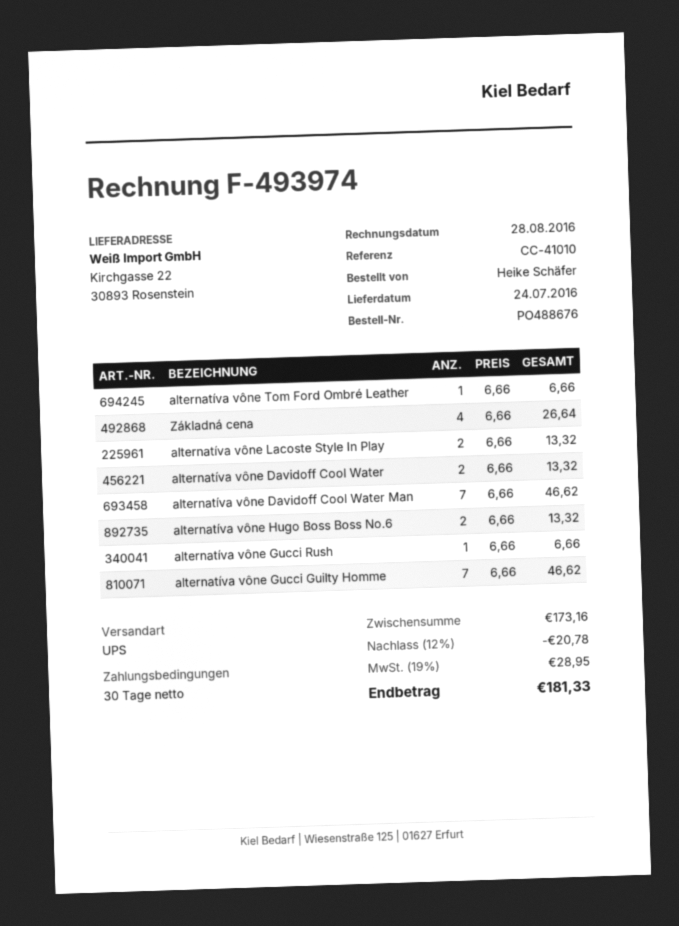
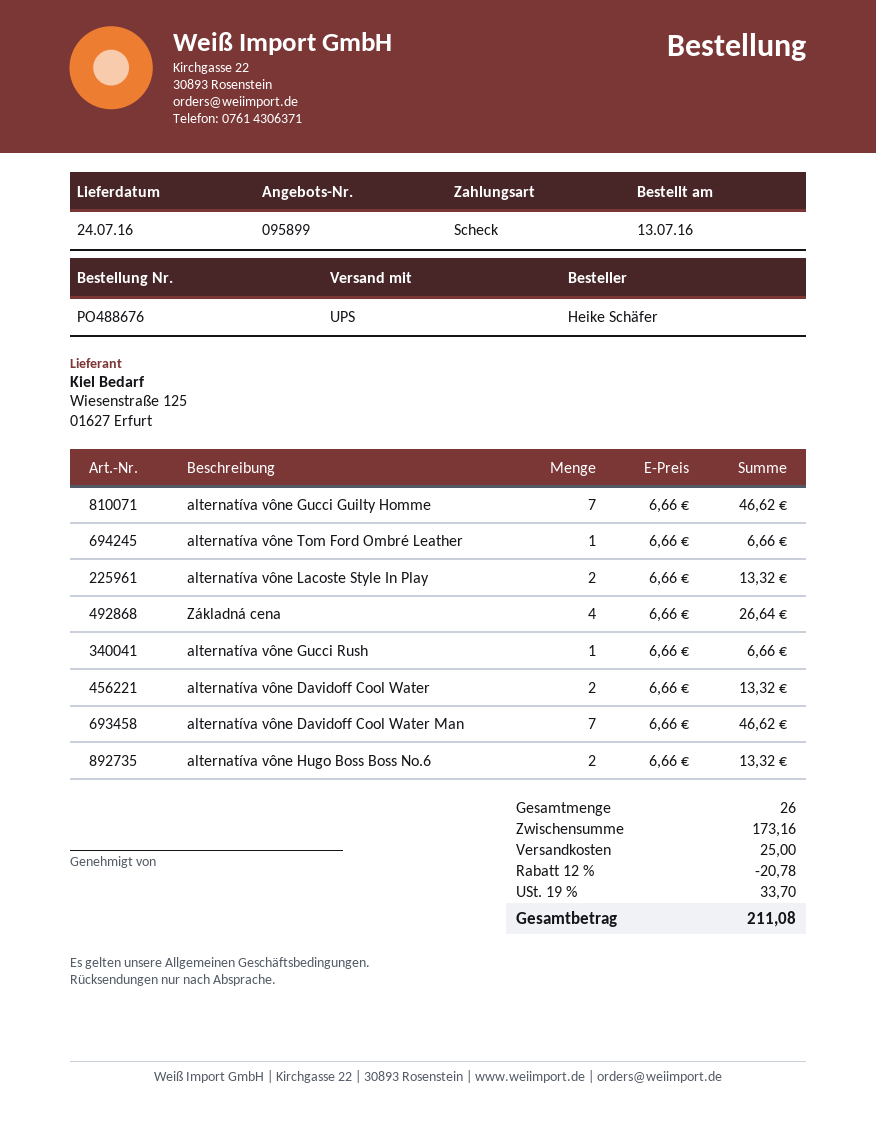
shipping: none -> 25.00
tax: 19% = 28.95 -> 19% = 33.70
total: 181.33 -> 211.08

